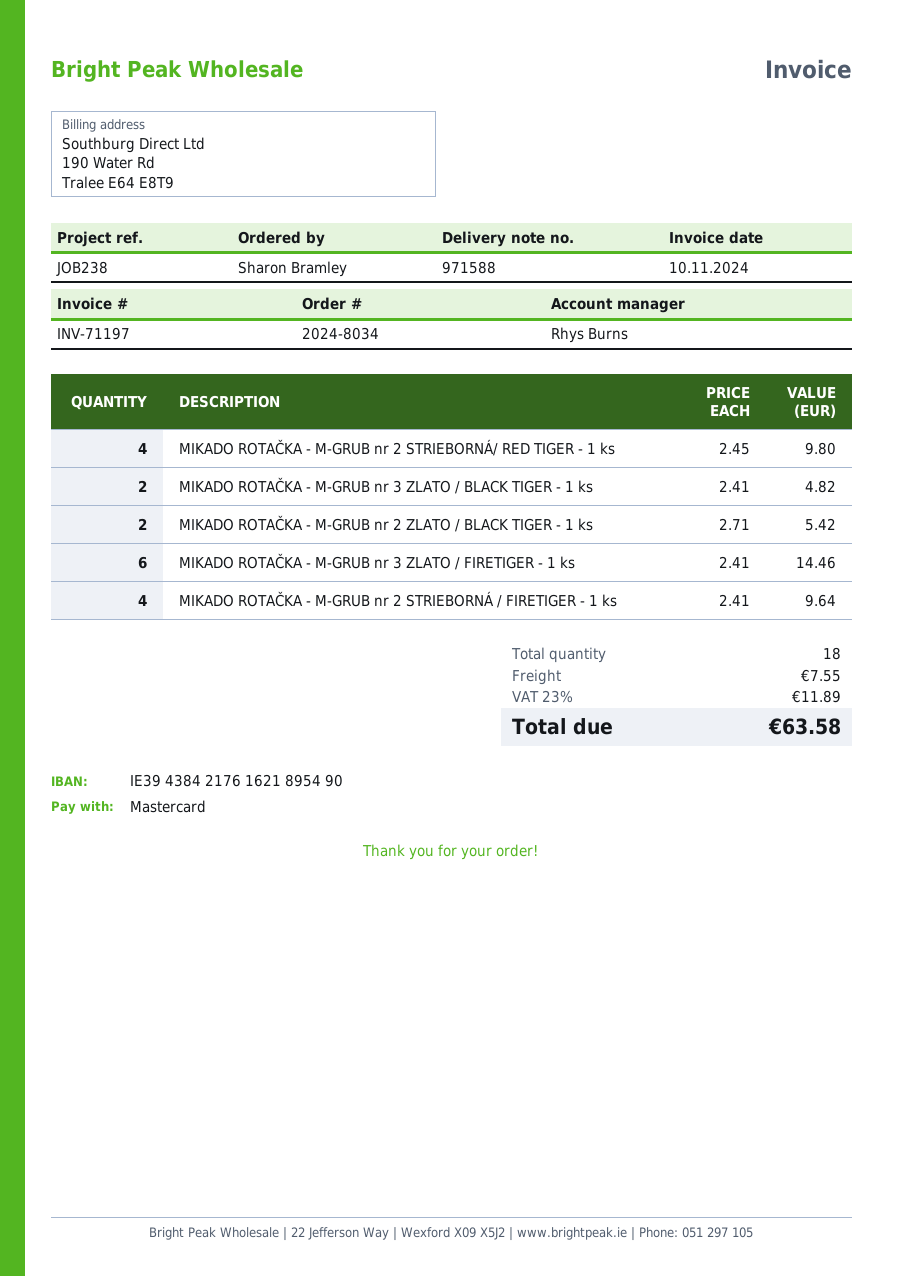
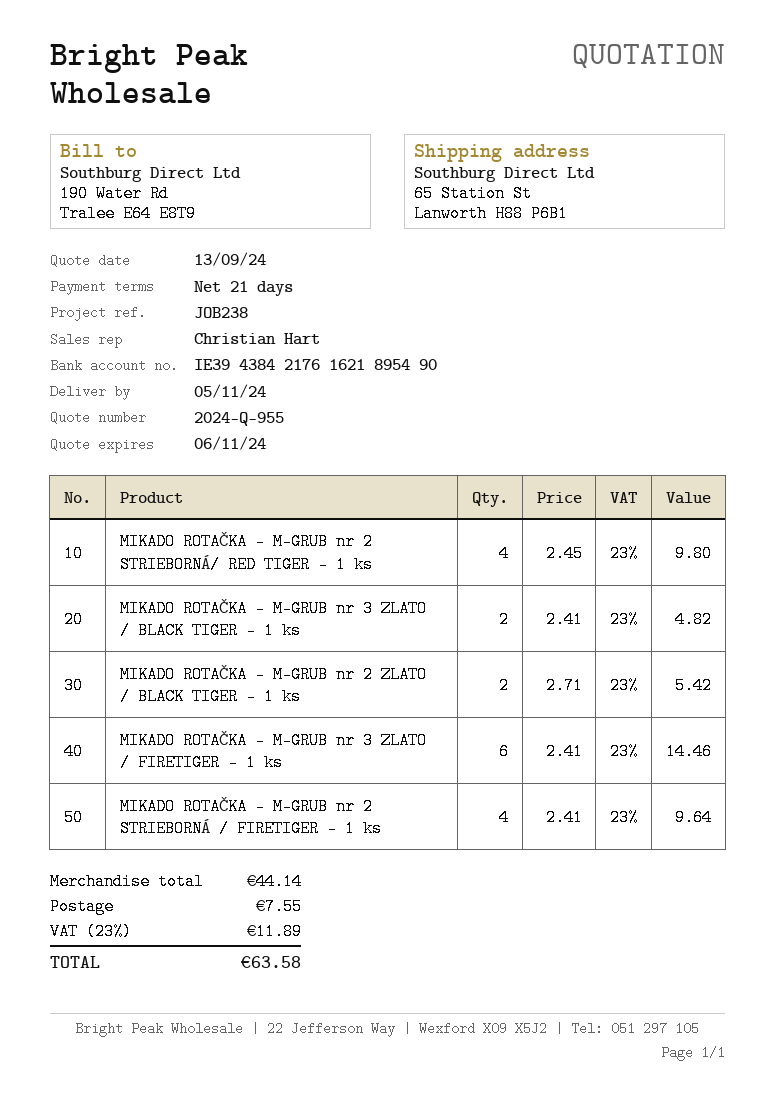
sales rep: Rhys Burns -> Christian Hart

